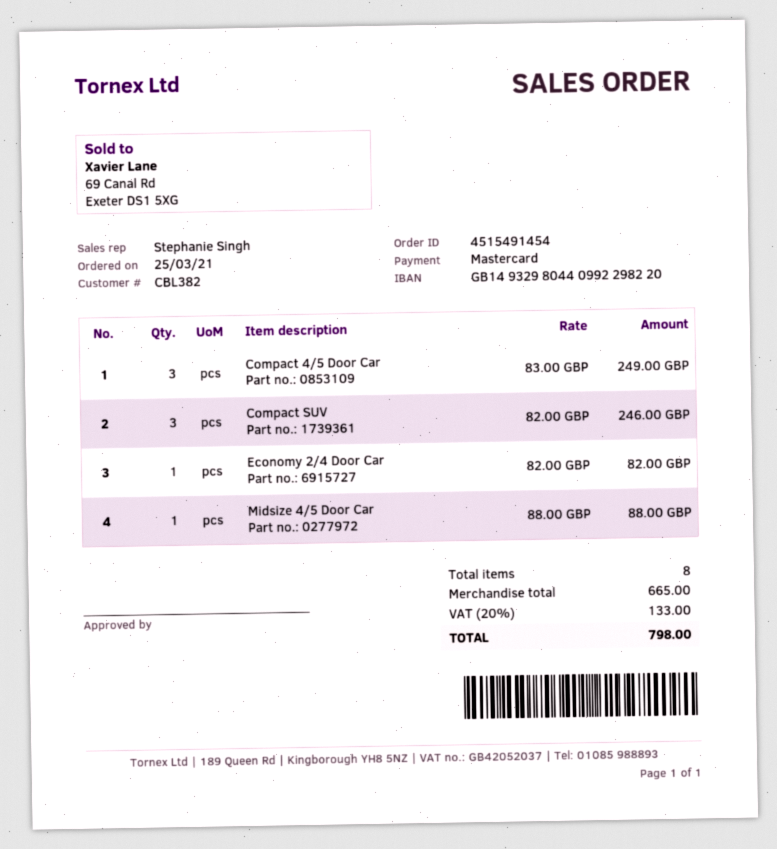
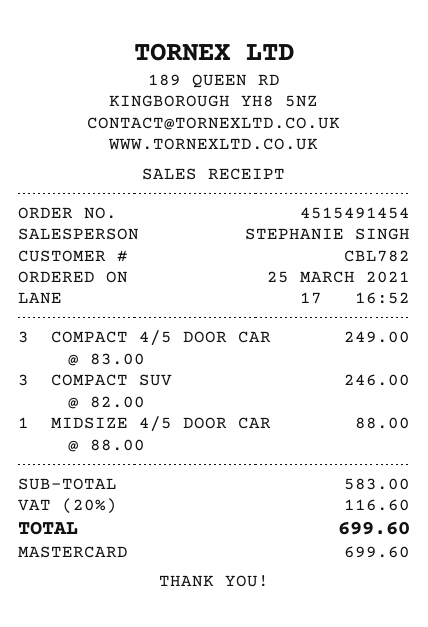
customer number: CBL382 -> CBL782
Economy 2/4 Door Car: 1 x 82.00 = 82.00 -> none
subtotal: 665.00 -> 583.00
tax: 20% = 133.00 -> 20% = 116.60
total: 798.00 -> 699.60

